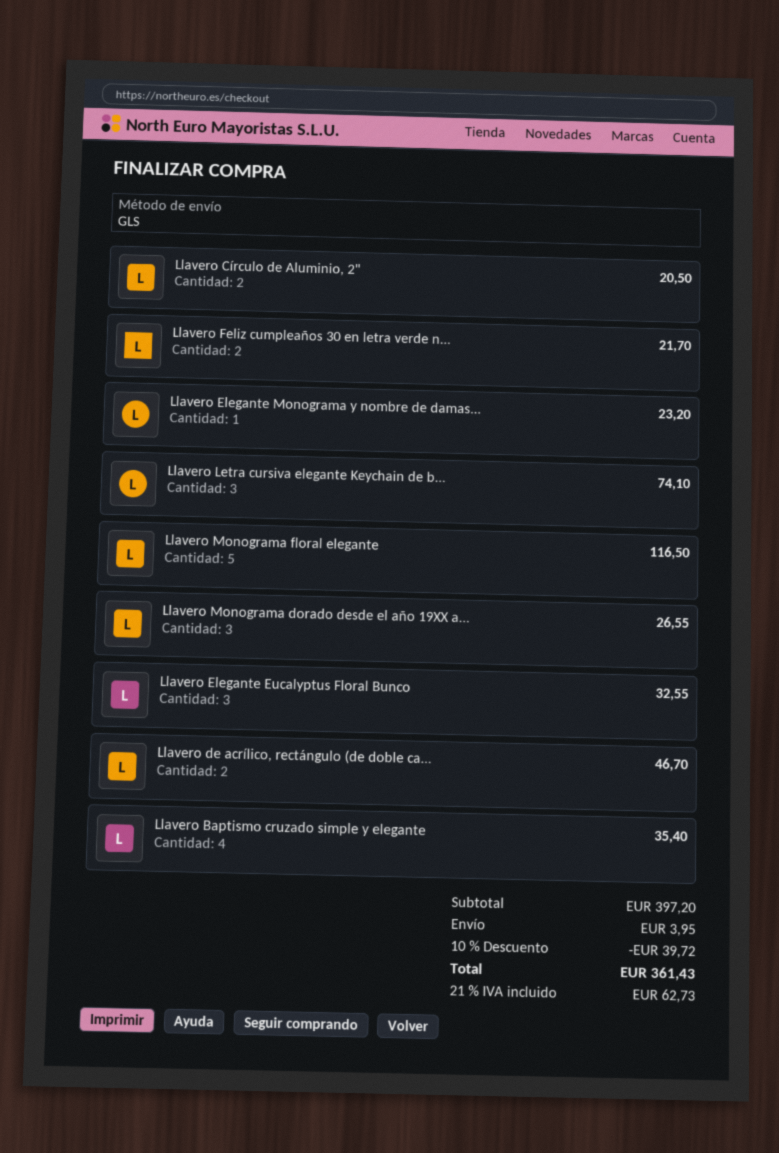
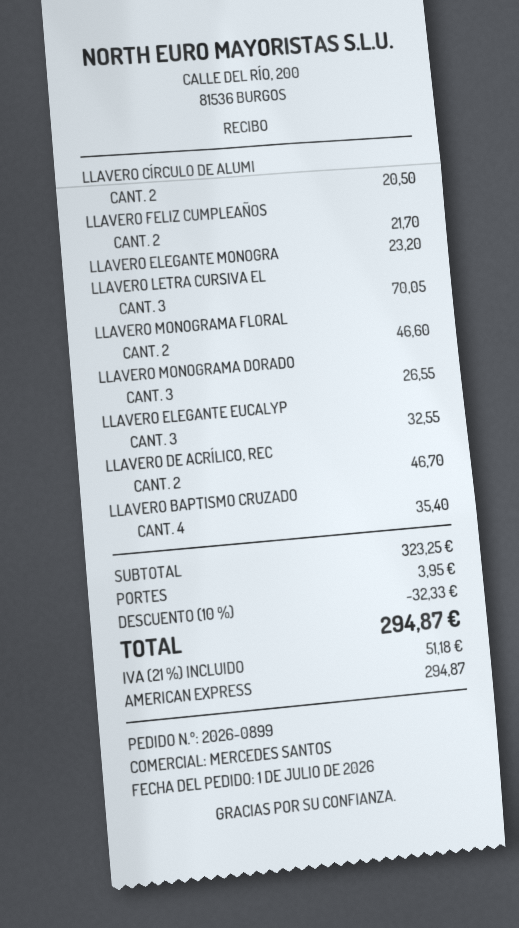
Llavero Letra cursiva elegante Keychain de b...: 3 for 74.10 -> 3 for 70.05
Llavero Monograma floral elegante: 5 for 116.50 -> 2 for 46.60
subtotal: 397.20 -> 323.25
discount: 10% = 39.72 -> 10% = 32.33
tax: 21% = 62.73 -> 21% = 51.18
total: 361.43 -> 294.87

